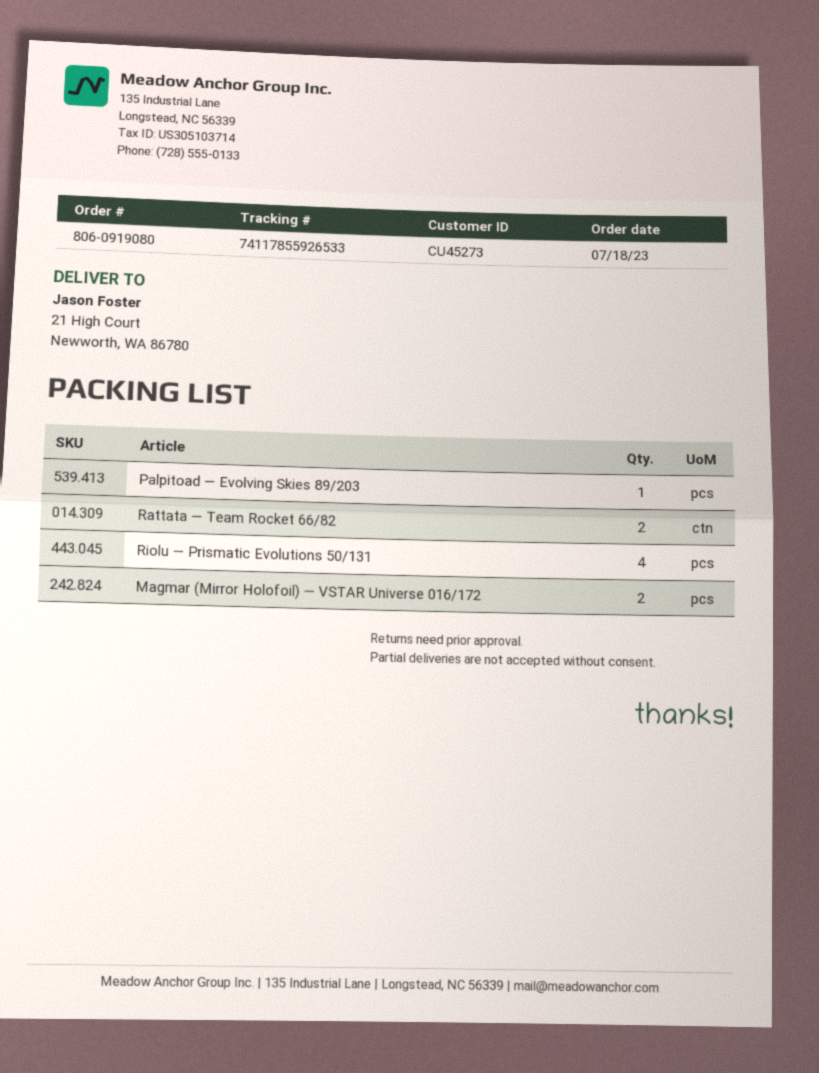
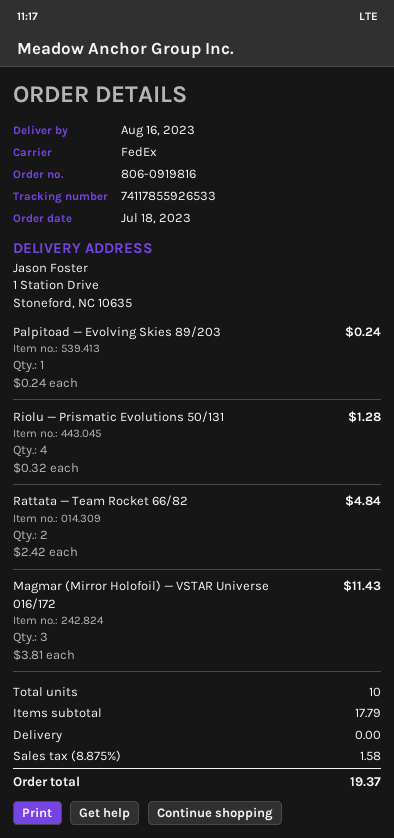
order number: 806-0919080 -> 806-0919816
ship to: 21 High Court, Newworth, WA 86780 -> 1 Station Drive, Stoneford, NC 10635
Magmar (Mirror Holofoil) — VSTAR Universe 016/172: 2 -> 3

